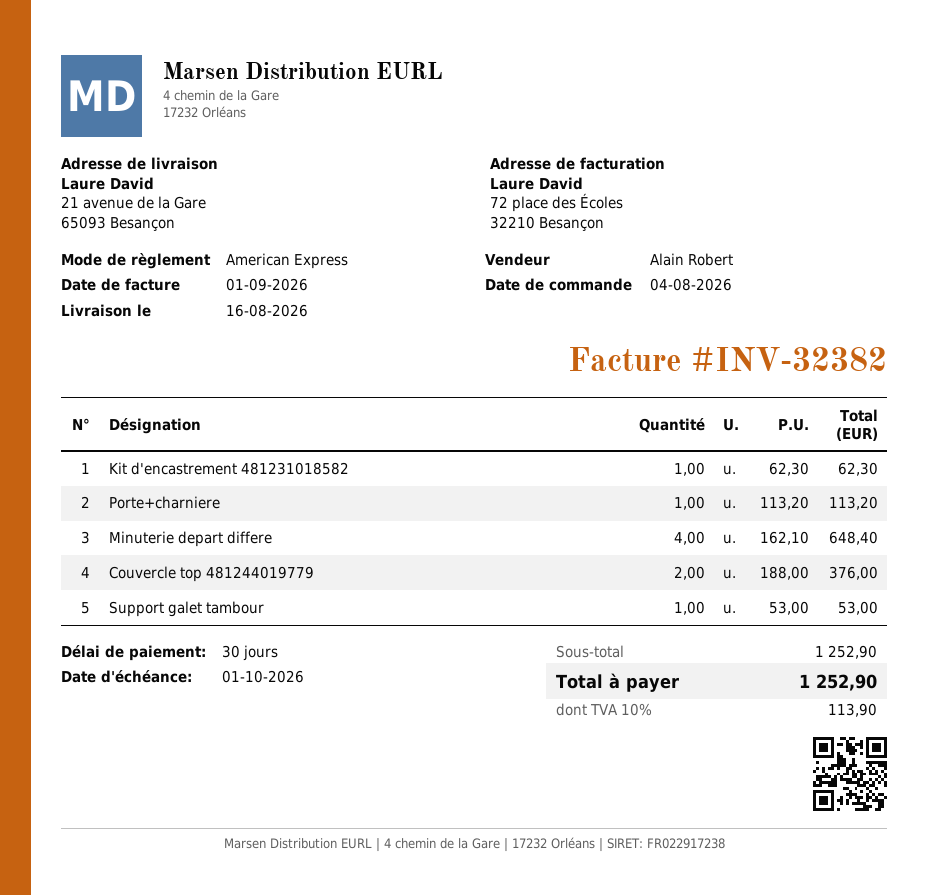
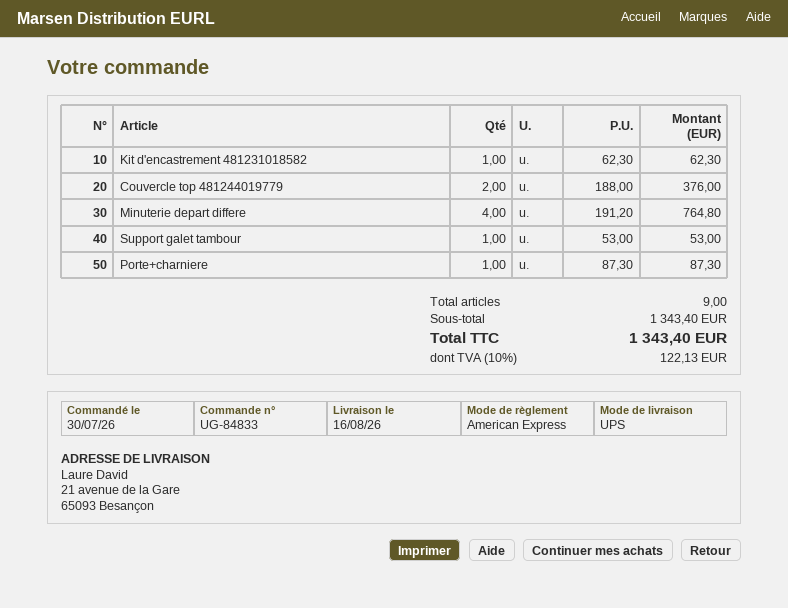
order date: 2026-08-04 -> 2026-07-30
Porte+charniere: 1 x 113.20 = 113.20 -> 1 x 87.30 = 87.30
Minuterie depart differe: 4 x 162.10 = 648.40 -> 4 x 191.20 = 764.80
subtotal: 1252.90 -> 1343.40
tax: 10% = 113.90 -> 10% = 122.13
total: 1252.90 -> 1343.40

